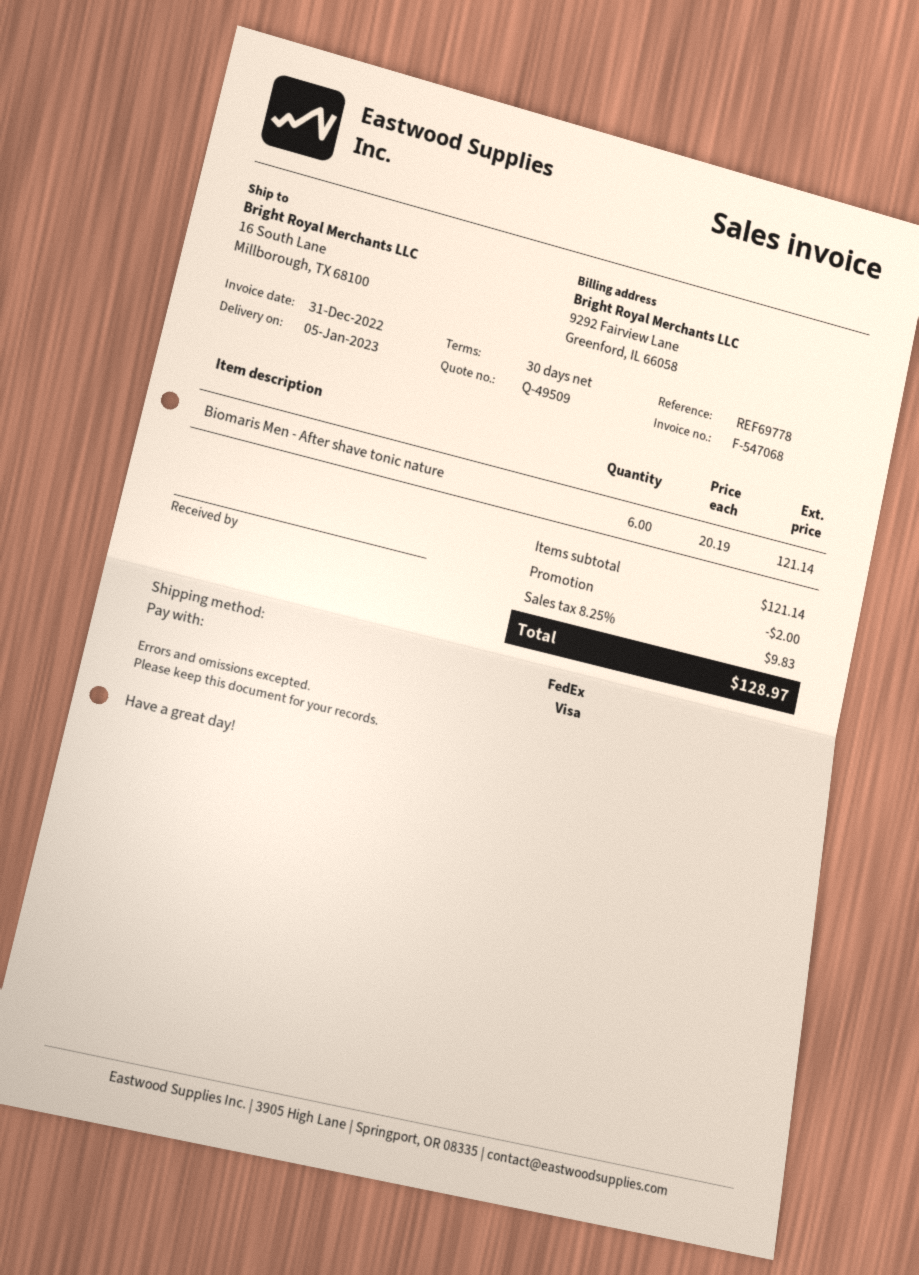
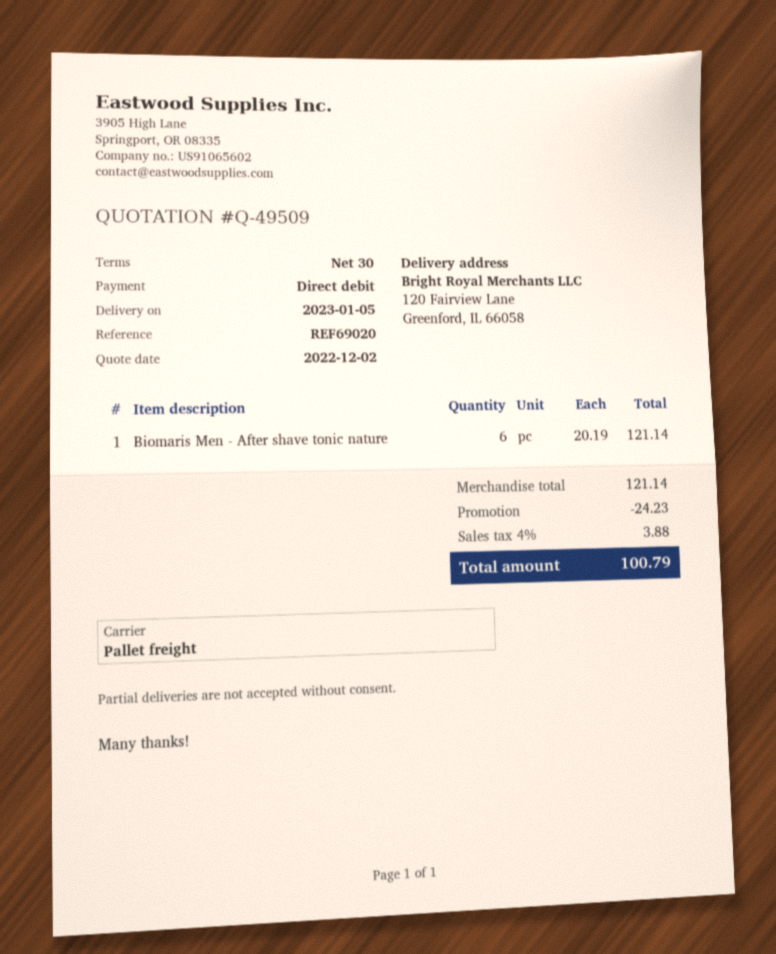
reference: REF69778 -> REF69020
payment method: Visa -> direct debit
shipping method: FedEx -> pallet freight
ship to: 16 South Lane, Millborough, TX 68100 -> 120 Fairview Lane, Greenford, IL 66058
discount: 2.00 -> 24.23
tax: 8.25% = 9.83 -> 4% = 3.88
total: 128.97 -> 100.79

